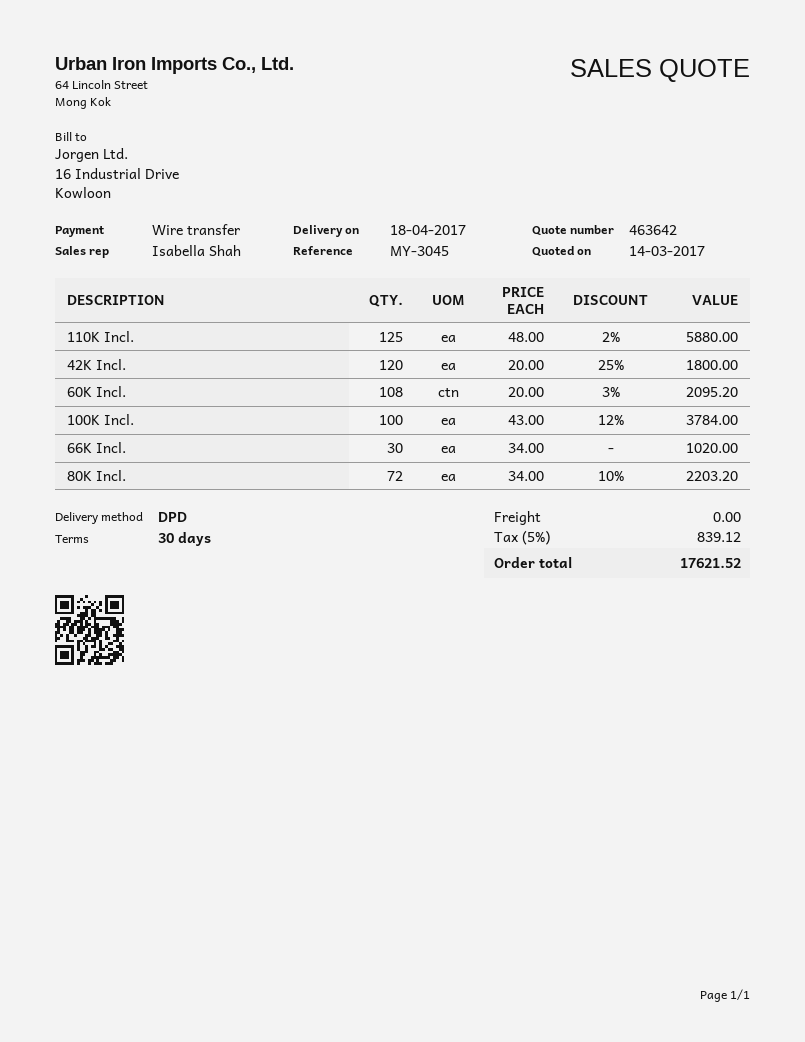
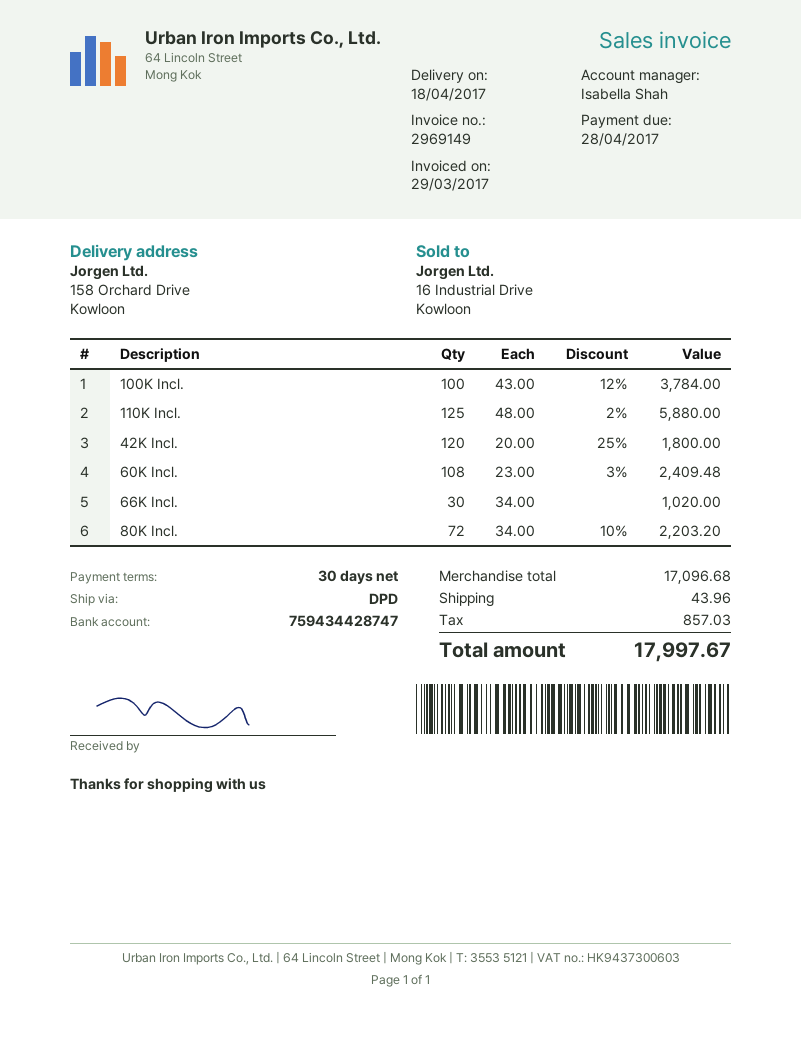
60K Incl.: 108 x 20.00 - 3% = 2095.20 -> 108 x 23.00 - 3% = 2409.48
shipping: 0.00 -> 43.96
tax: 839.12 -> 857.03
total: 17621.52 -> 17997.67

